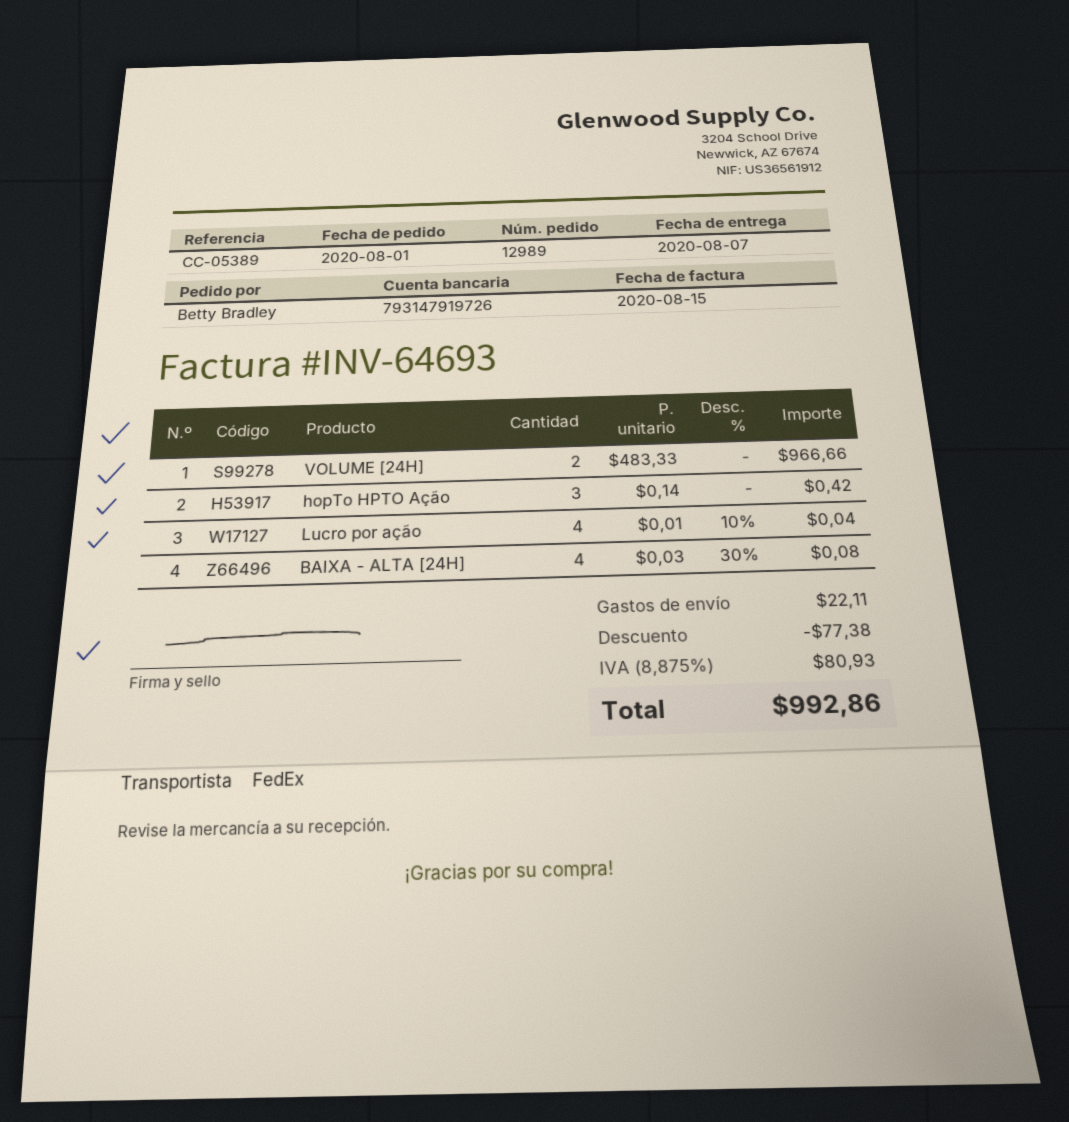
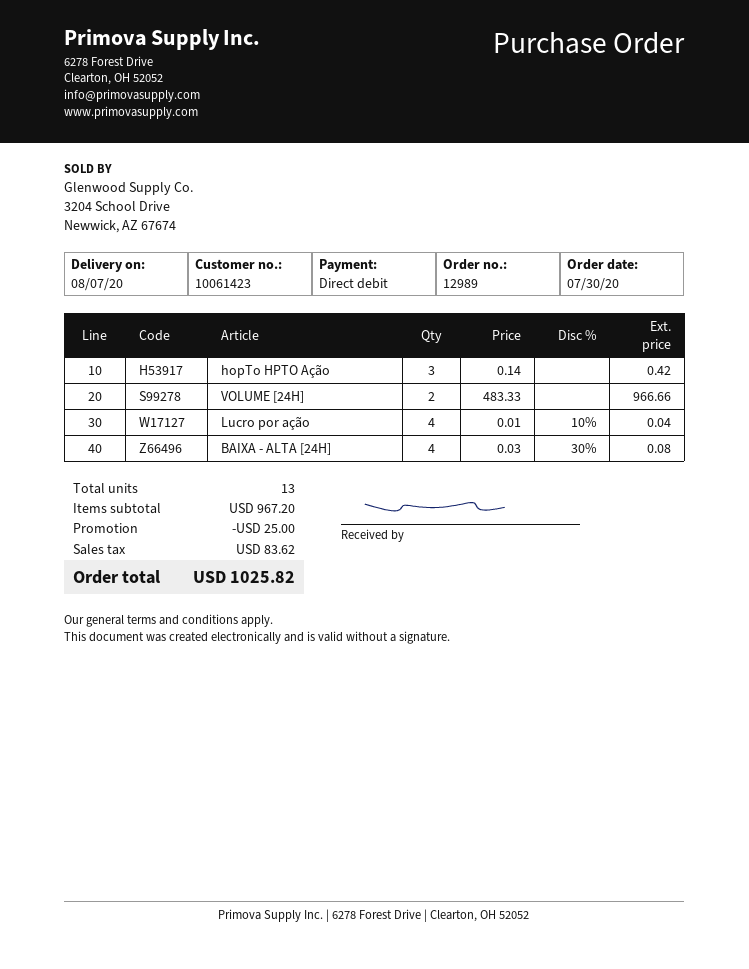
order date: 2020-08-01 -> 2020-07-30
discount: 77.38 -> 25.00
shipping: 22.11 -> none
tax: 80.93 -> 83.62
total: 992.86 -> 1025.82

